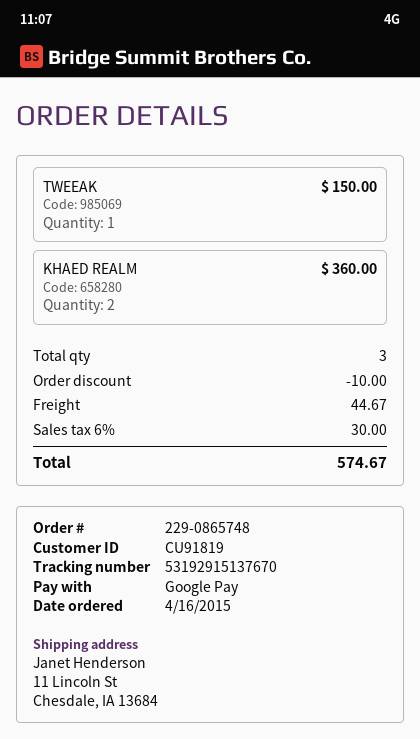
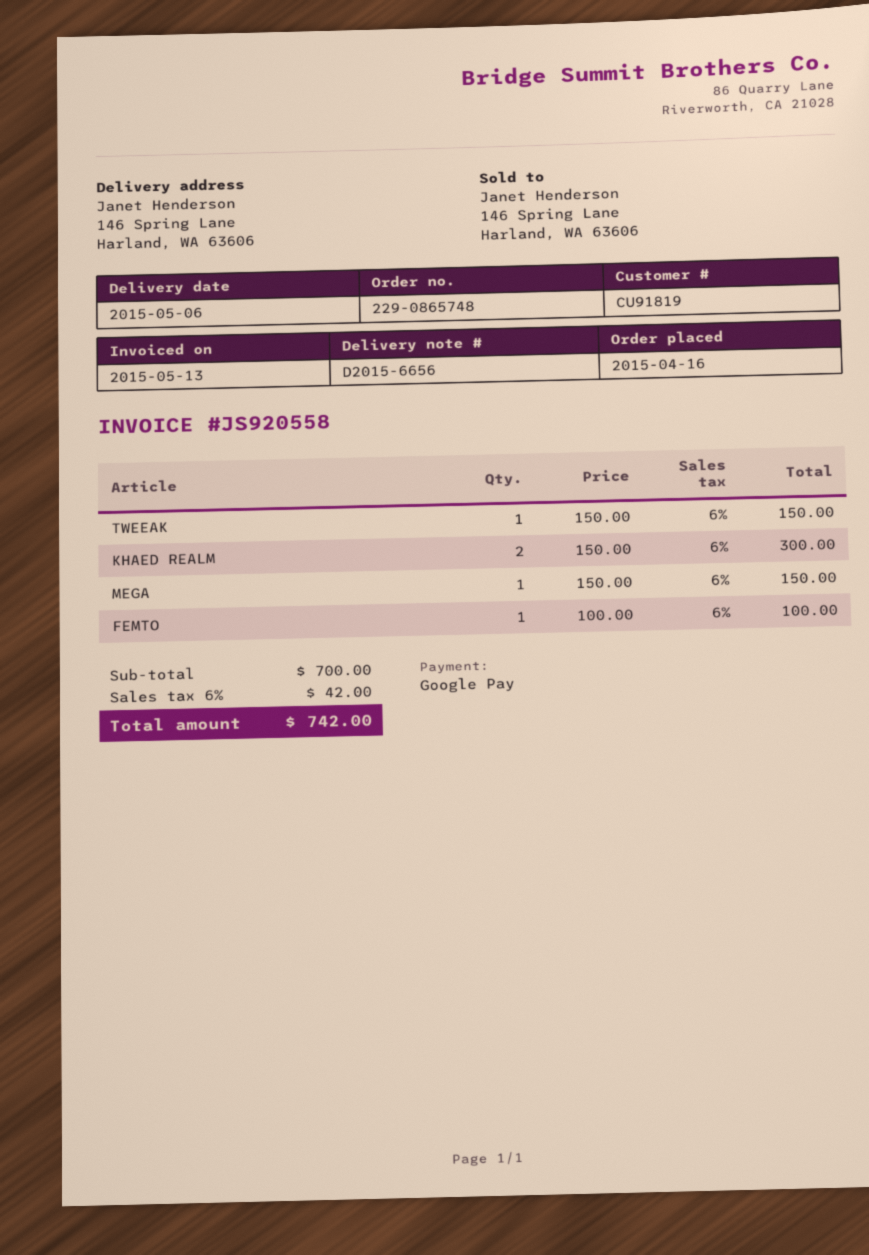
ship to: 11 Lincoln St, Chesdale, IA 13684 -> 146 Spring Lane, Harland, WA 63606
KHAED REALM: 2 for 360.00 -> 2 for 300.00
MEGA: none -> 1 for 150.00
FEMTO: none -> 1 for 100.00
discount: 10.00 -> none
shipping: 44.67 -> none
tax: 6% = 30.00 -> 6% = 42.00
total: 574.67 -> 742.00

